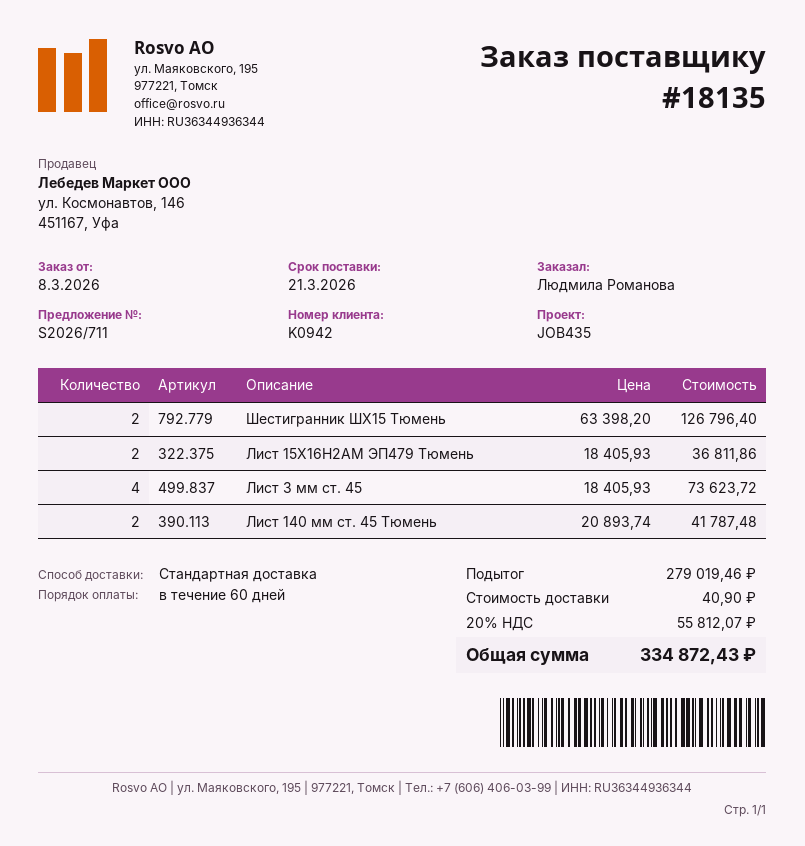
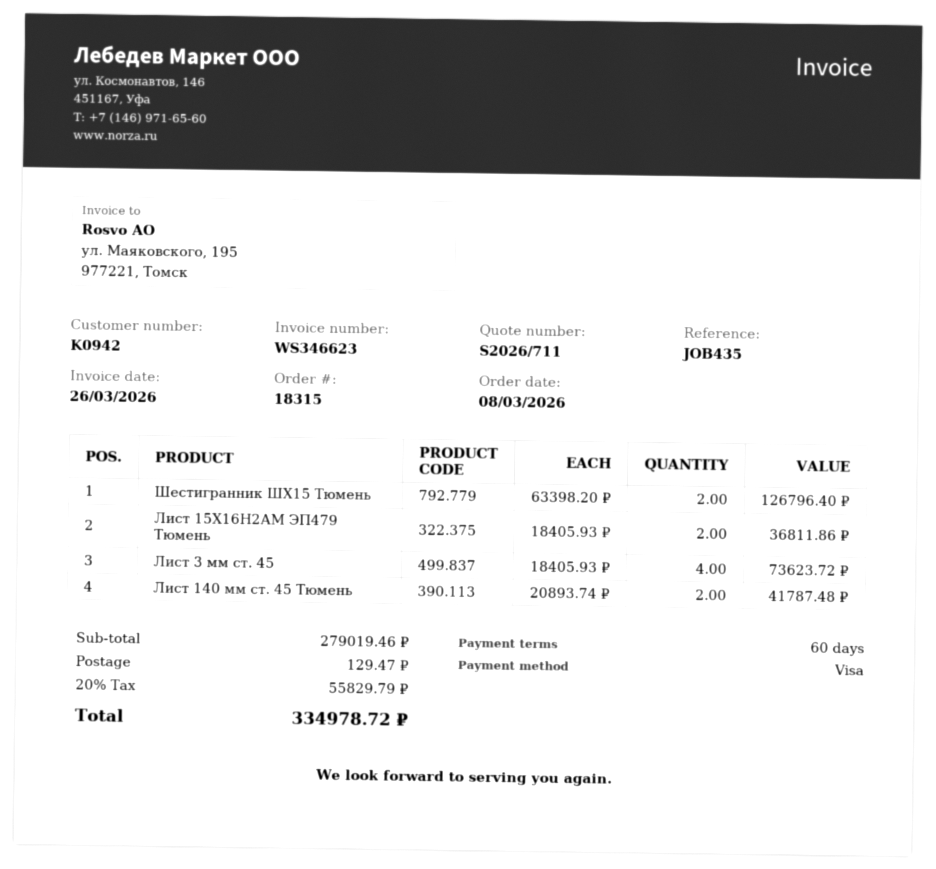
order number: 18135 -> 18315
shipping: 40.90 -> 129.47
tax: 20% = 55812.07 -> 20% = 55829.79
total: 334872.43 -> 334978.72

